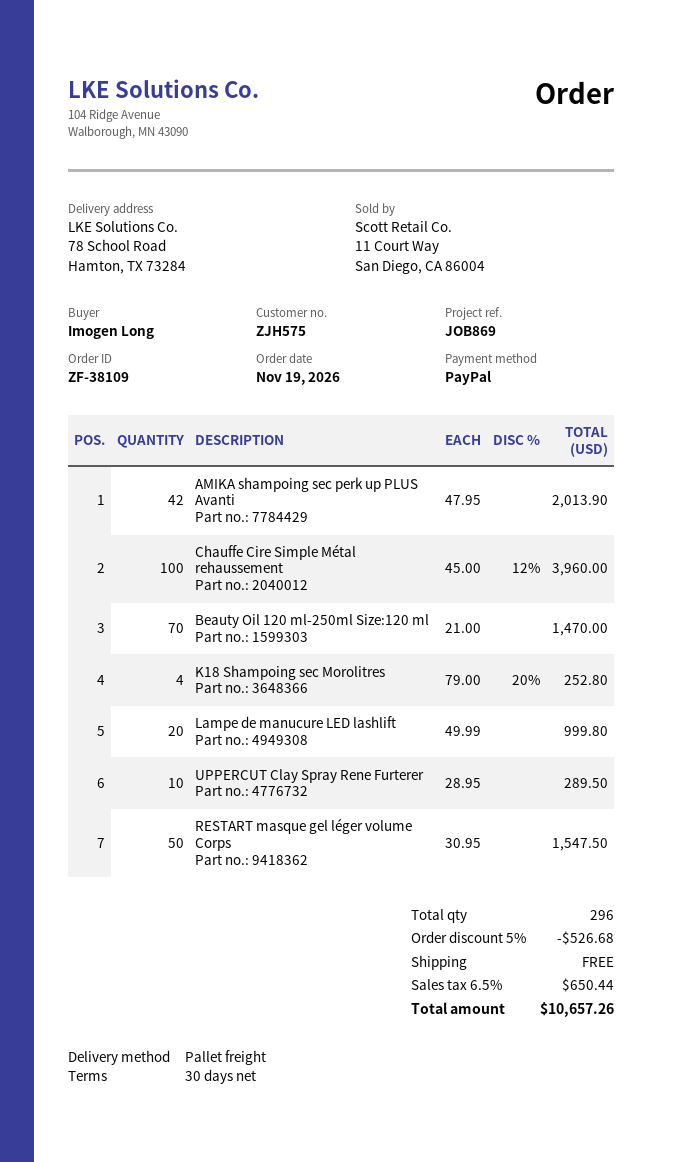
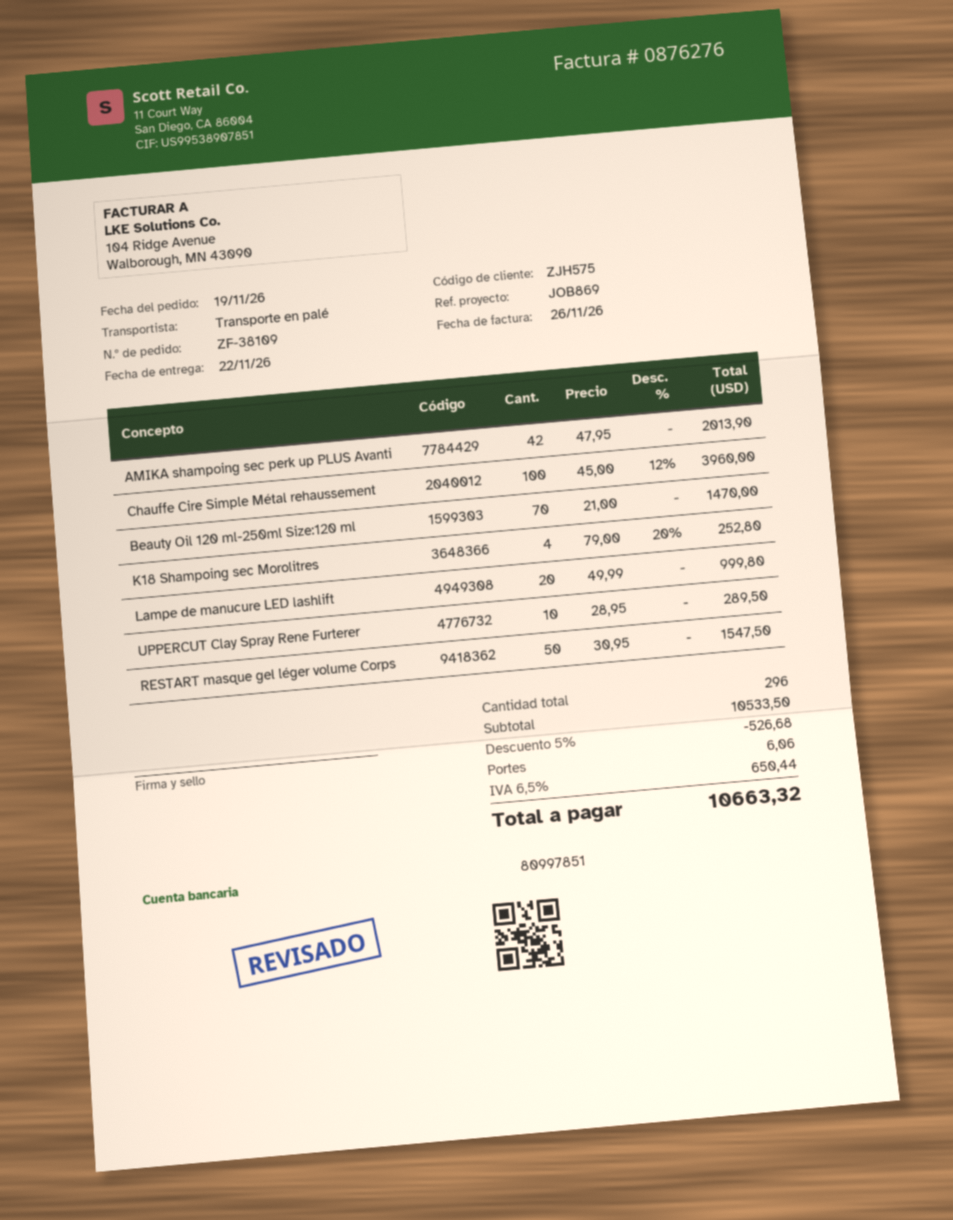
shipping: 0.00 -> 6.06
total: 10657.26 -> 10663.32

